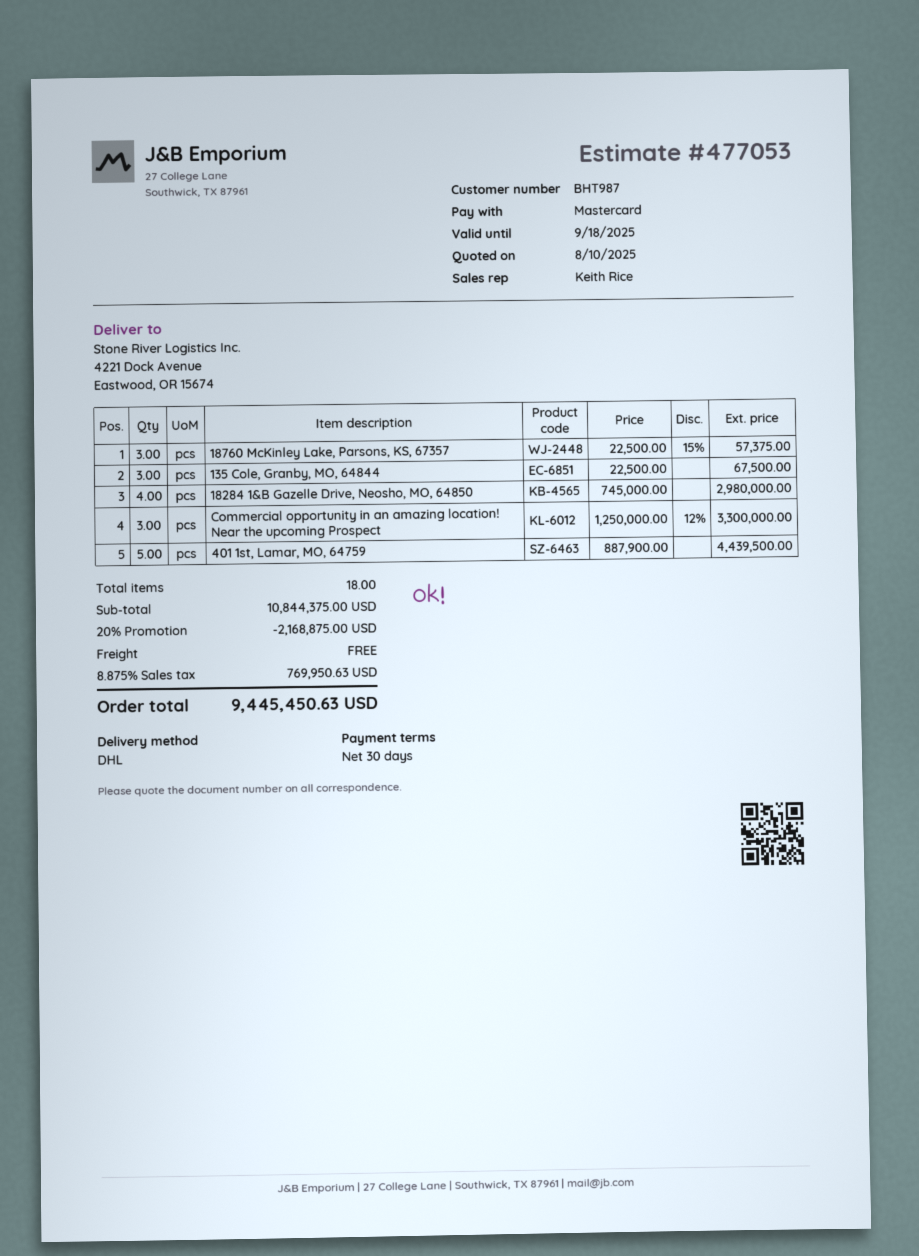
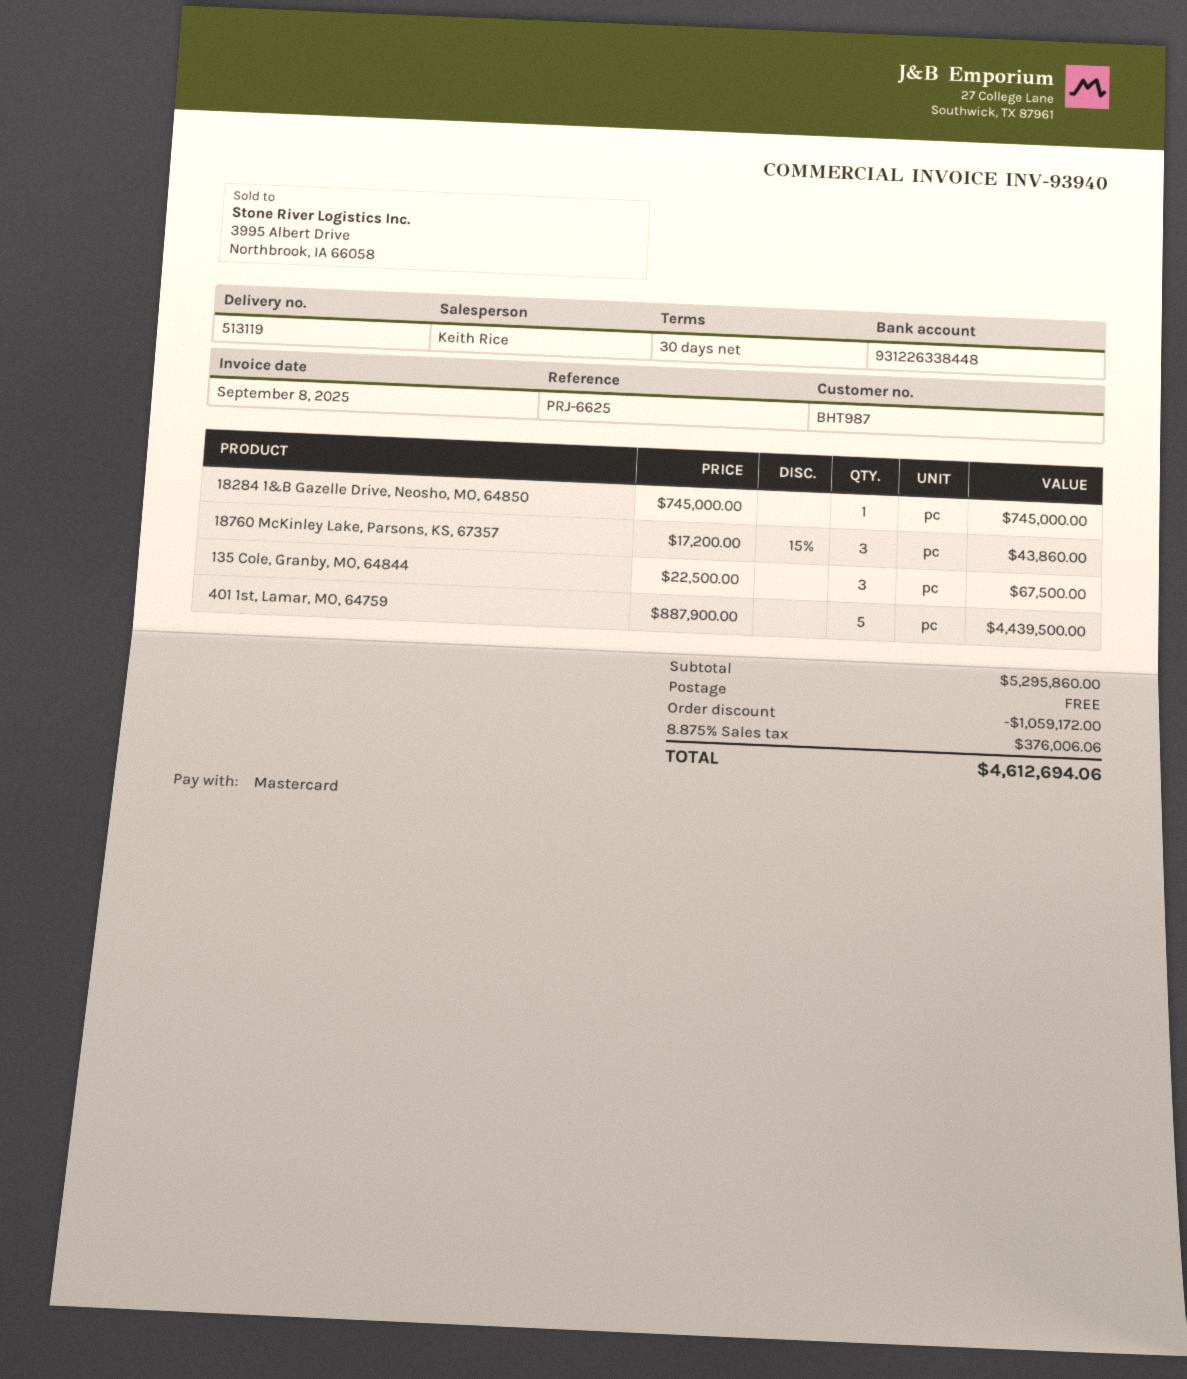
18760 McKinley Lake, Parsons, KS, 67357: 3 x 22500.00 - 15% = 57375.00 -> 3 x 17200.00 - 15% = 43860.00
18284 1&B Gazelle Drive, Neosho, MO, 64850: 4 x 745000.00 = 2980000.00 -> 1 x 745000.00 = 745000.00
Commercial opportunity in an amazing location! Near the upcoming Prospect: 3 x 1250000.00 - 12% = 3300000.00 -> none
subtotal: 10844375.00 -> 5295860.00
discount: 2168875.00 -> 1059172.00
tax: 8.875% = 769950.63 -> 8.875% = 376006.06
total: 9445450.63 -> 4612694.06

